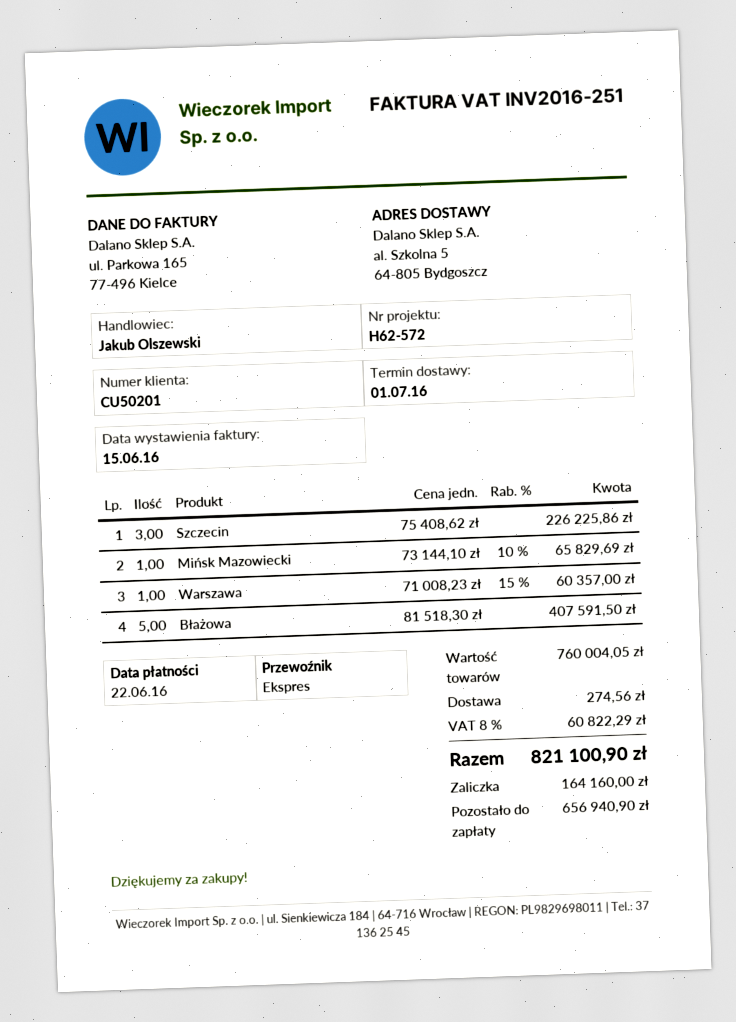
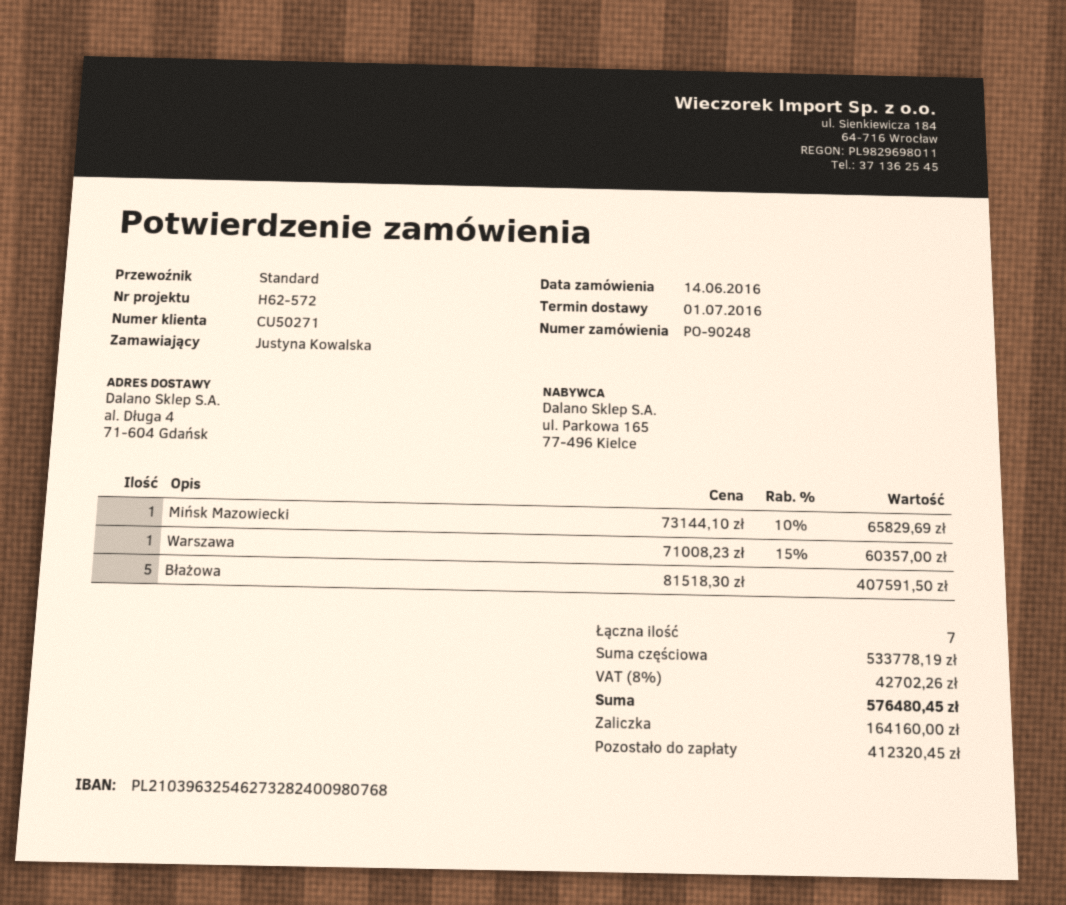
customer number: CU50201 -> CU50271
shipping method: express -> standard
ship to: al. Szkolna 5, 64-805 Bydgoszcz -> al. Długa 4, 71-604 Gdańsk
Szczecin: 3 x 75408.62 = 226225.86 -> none
subtotal: 760004.05 -> 533778.19
shipping: 274.56 -> none
tax: 8% = 60822.29 -> 8% = 42702.26
total: 821100.90 -> 576480.45
balance: 656940.90 -> 412320.45

